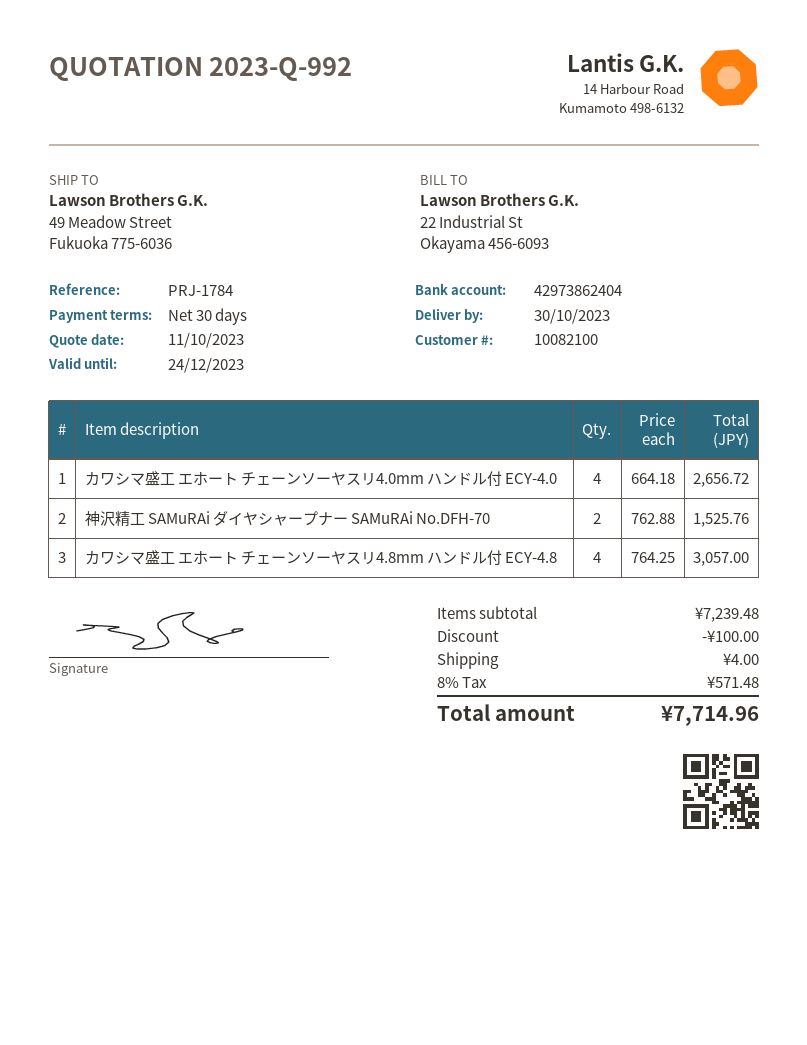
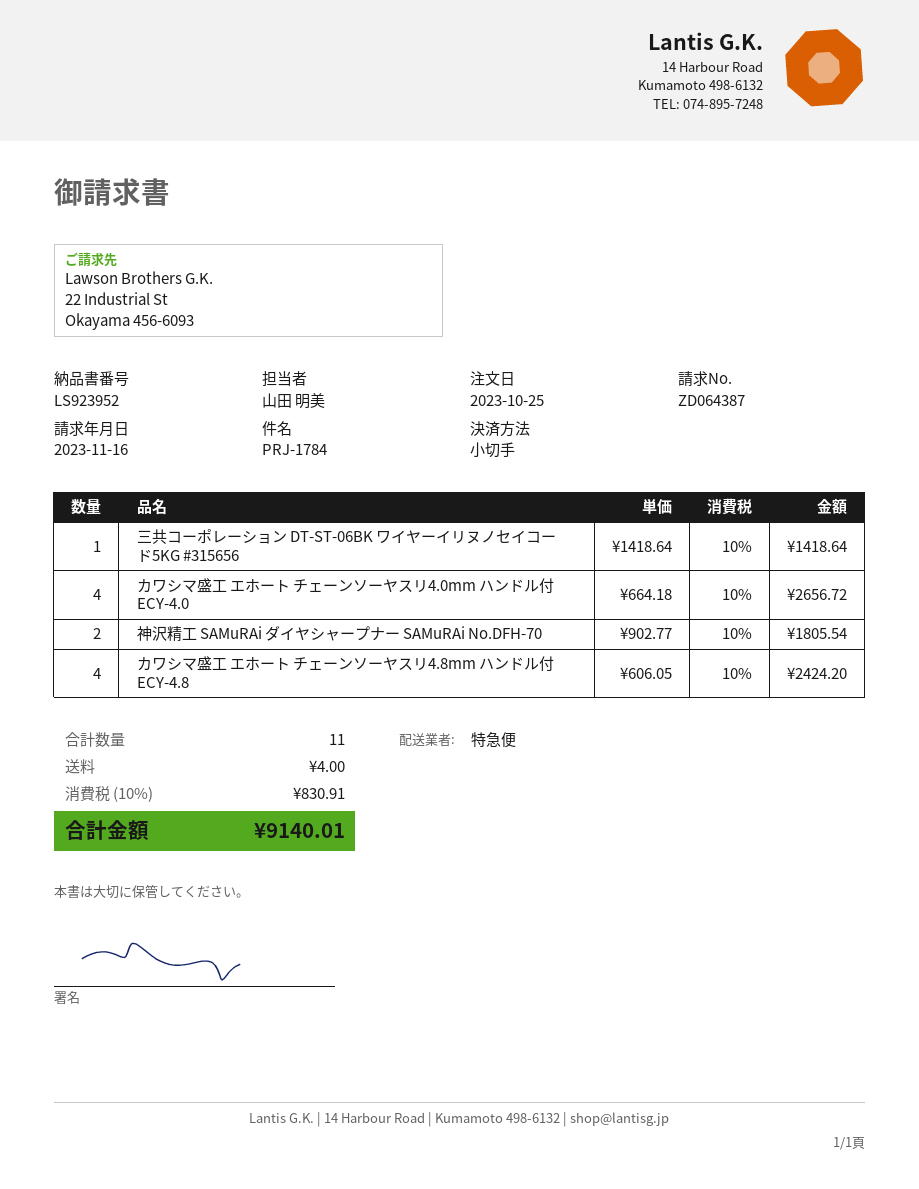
神沢精工 SAMuRAi ダイヤシャープナー SAMuRAi No.DFH-70: 2 x 762.88 = 1525.76 -> 2 x 902.77 = 1805.54
カワシマ盛工 エホート チェーンソーヤスリ4.8mm ハンドル付 ECY-4.8: 4 x 764.25 = 3057.00 -> 4 x 606.05 = 2424.20
三共コーポレーション DT-ST-06BK ワイヤーイリヌノセイコード5KG #315656: none -> 1 x 1418.64 = 1418.64
discount: 100.00 -> none
tax: 8% = 571.48 -> 10% = 830.91
total: 7714.96 -> 9140.01

